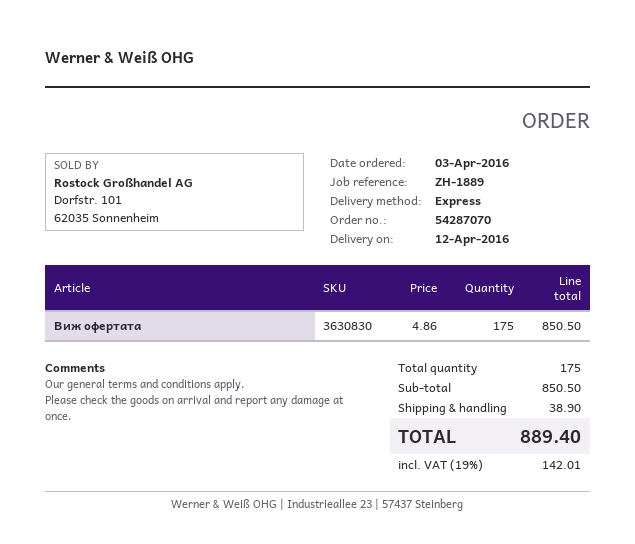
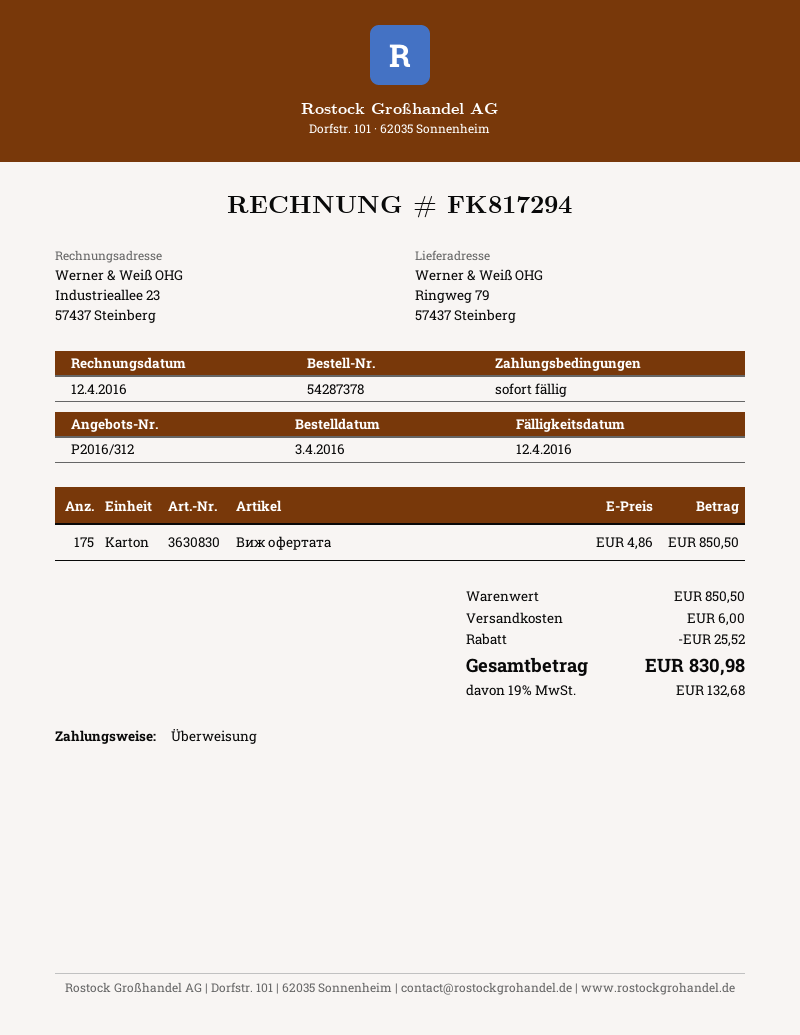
order number: 54287070 -> 54287378
discount: none -> 25.52
shipping: 38.90 -> 6.00
tax: 19% = 142.01 -> 19% = 132.68
total: 889.40 -> 830.98

